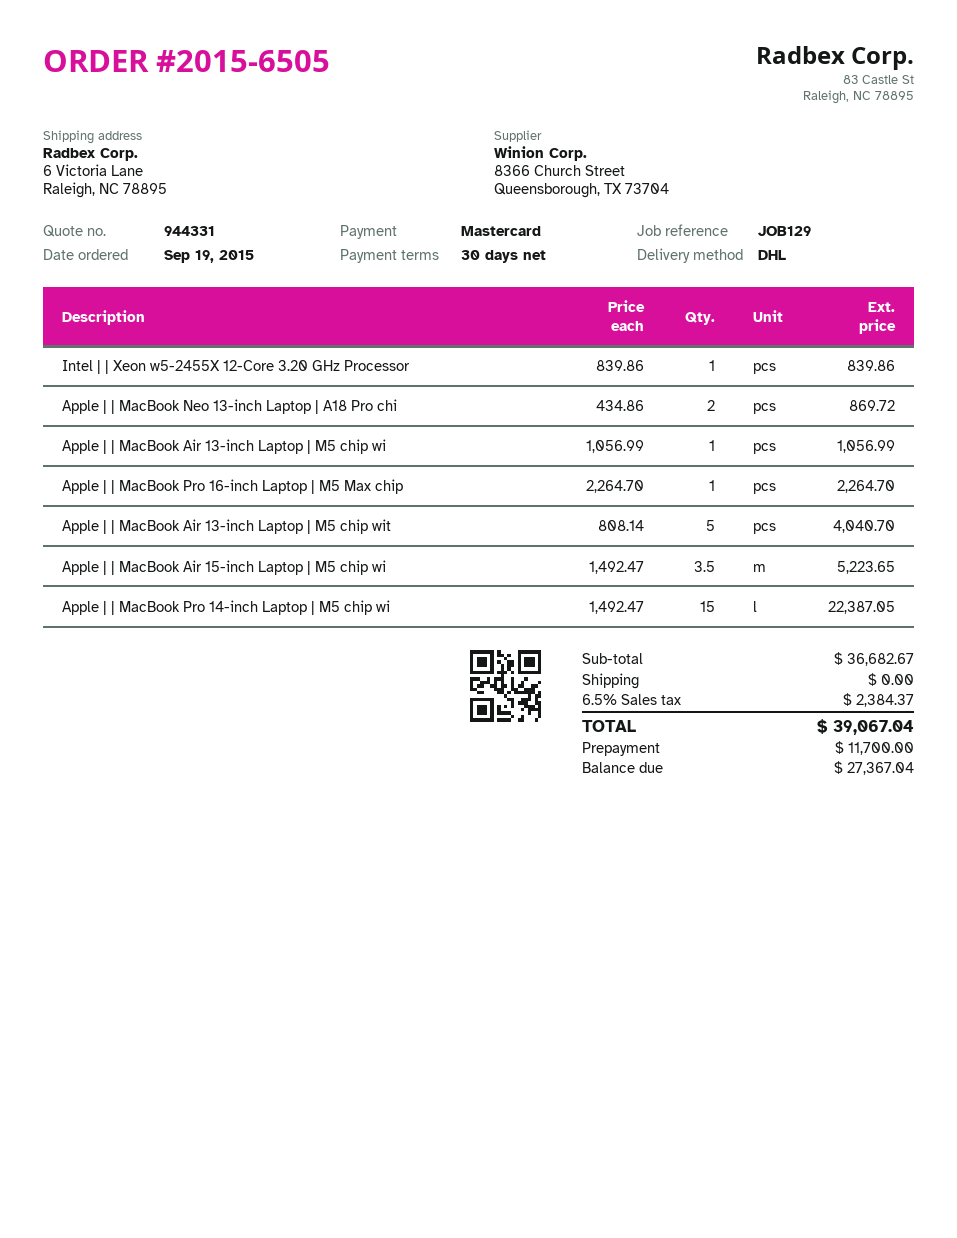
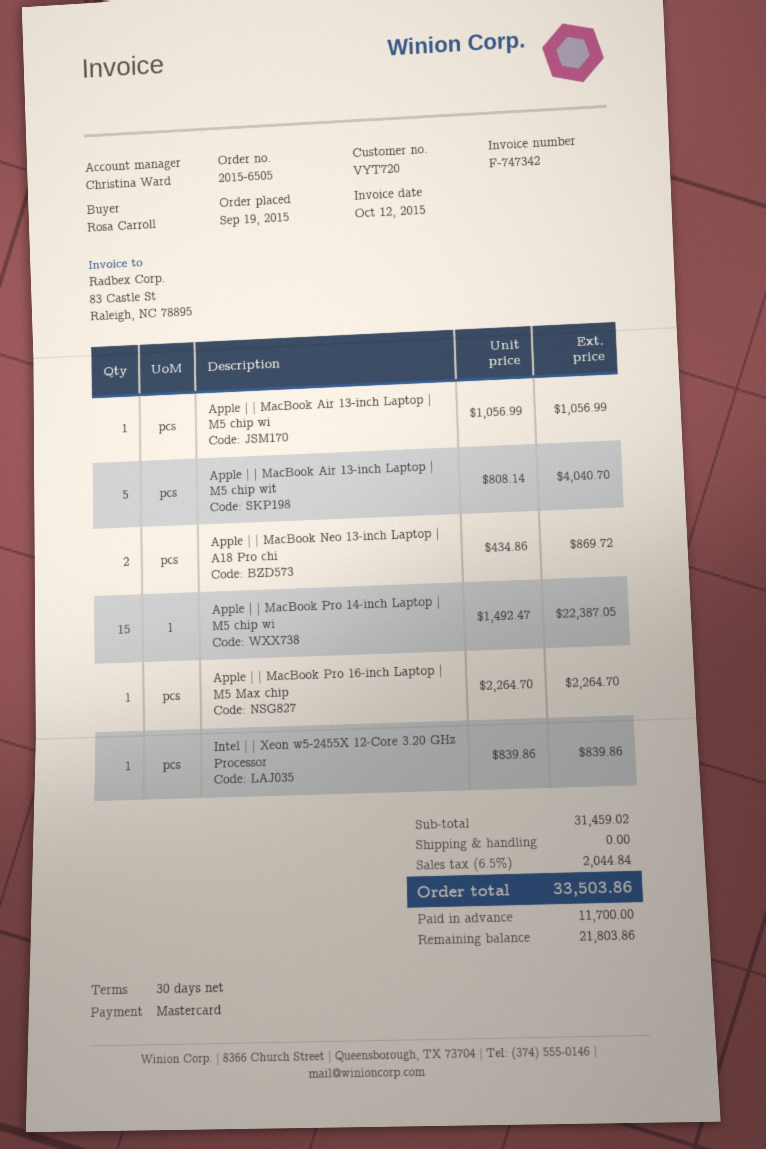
Apple | | MacBook Air 15-inch Laptop | M5 chip wi: 3.5 x 1492.47 = 5223.65 -> none
subtotal: 36682.67 -> 31459.02
tax: 6.5% = 2384.37 -> 6.5% = 2044.84
total: 39067.04 -> 33503.86
balance: 27367.04 -> 21803.86

